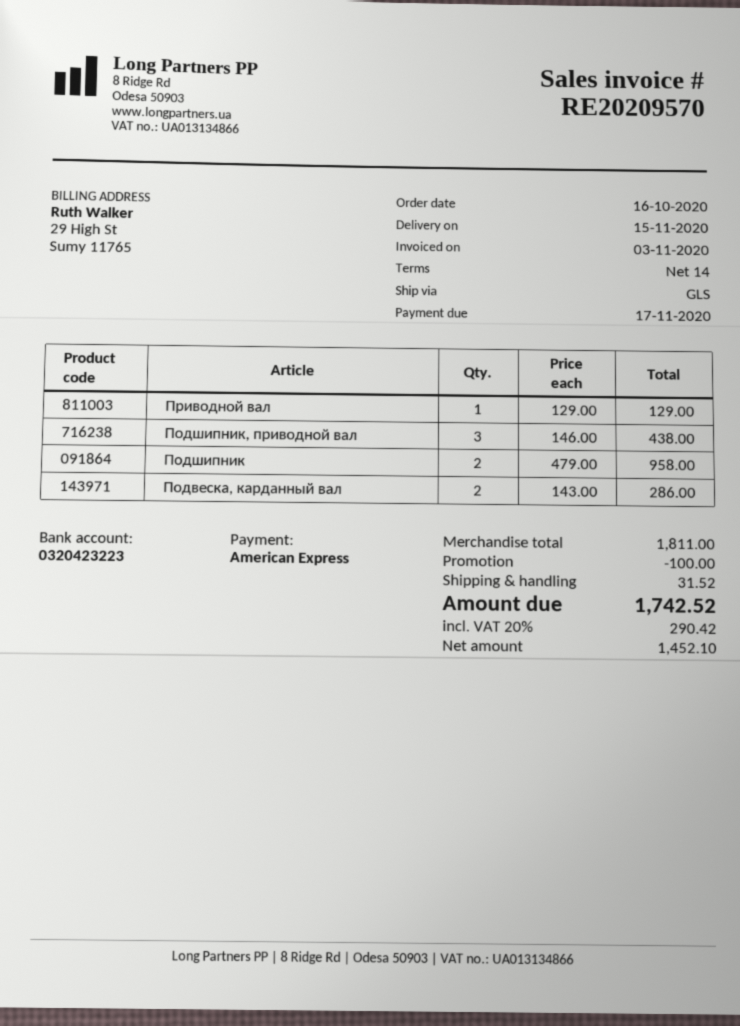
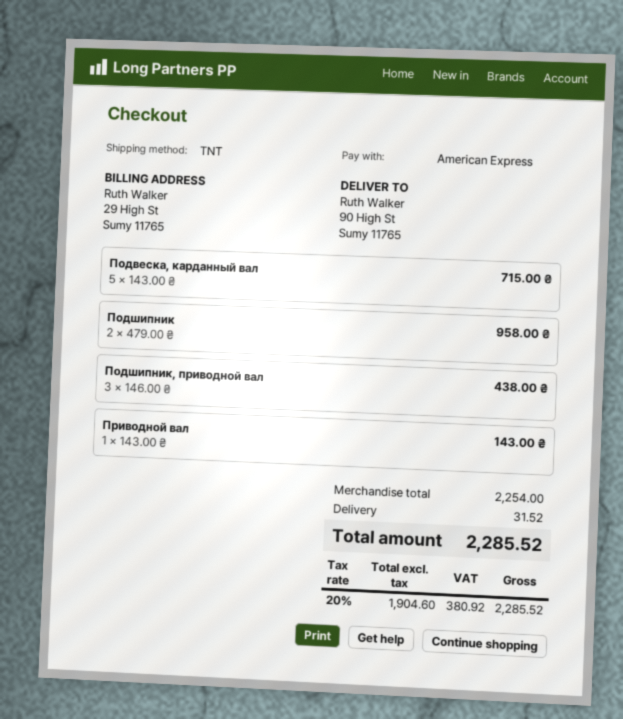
shipping method: GLS -> TNT
Приводной вал: 1 x 129.00 = 129.00 -> 1 x 143.00 = 143.00
Подвеска, карданный вал: 2 x 143.00 = 286.00 -> 5 x 143.00 = 715.00
subtotal: 1811.00 -> 2254.00
discount: 100.00 -> none
net: 1452.10 -> 1904.60
tax: 20% = 290.42 -> 20% = 380.92
total: 1742.52 -> 2285.52

